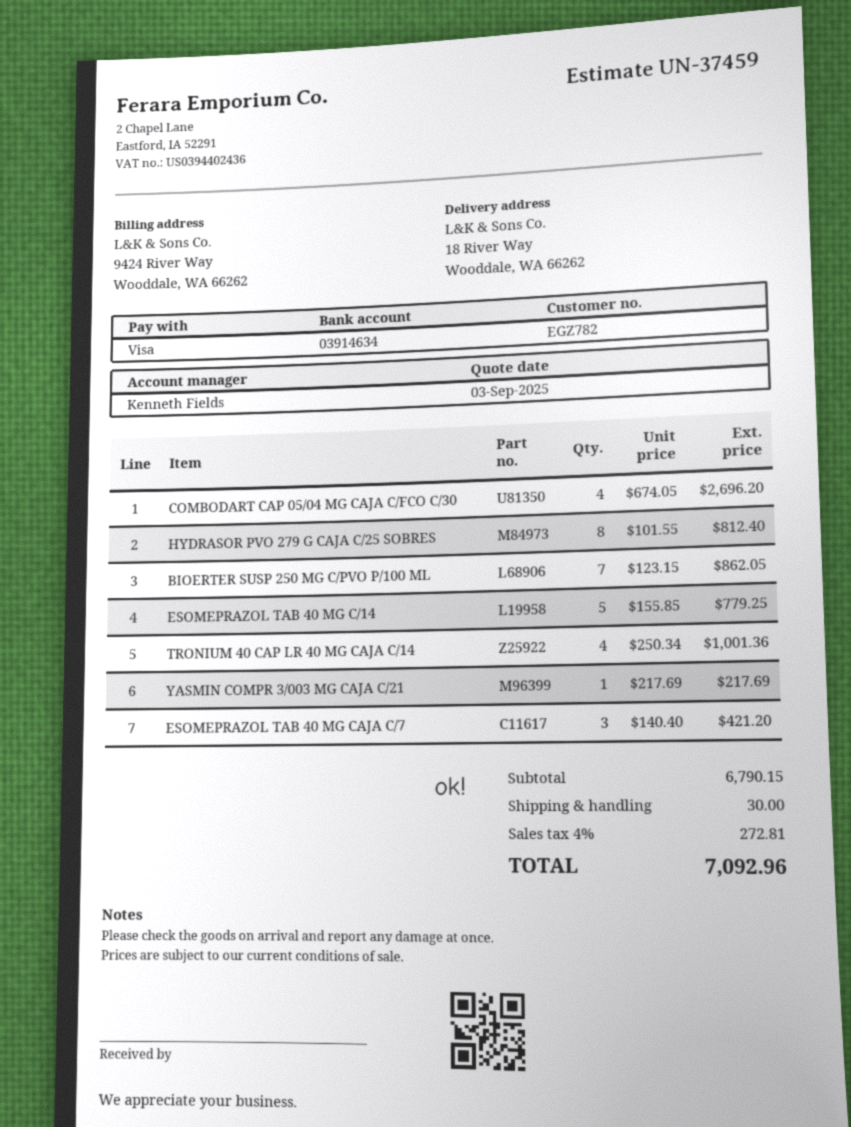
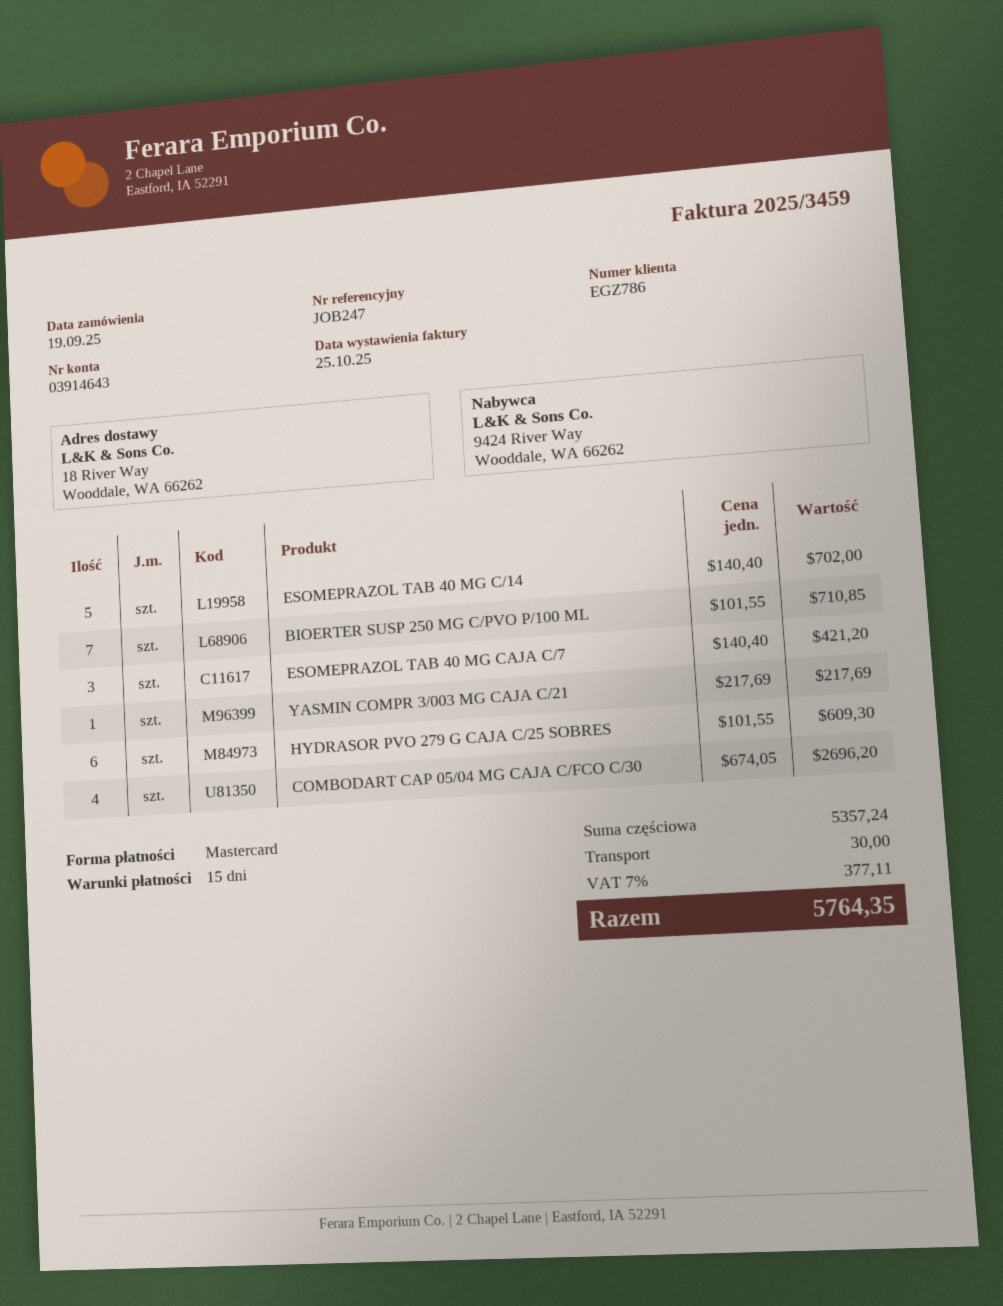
customer number: EGZ782 -> EGZ786
payment method: Visa -> Mastercard
bank account: 03914634 -> 03914643
HYDRASOR PVO 279 G CAJA C/25 SOBRES: 8 x 101.55 = 812.40 -> 6 x 101.55 = 609.30
BIOERTER SUSP 250 MG C/PVO P/100 ML: 7 x 123.15 = 862.05 -> 7 x 101.55 = 710.85
ESOMEPRAZOL TAB 40 MG C/14: 5 x 155.85 = 779.25 -> 5 x 140.40 = 702.00
TRONIUM 40 CAP LR 40 MG CAJA C/14: 4 x 250.34 = 1001.36 -> none
subtotal: 6790.15 -> 5357.24
tax: 4% = 272.81 -> 7% = 377.11
total: 7092.96 -> 5764.35

